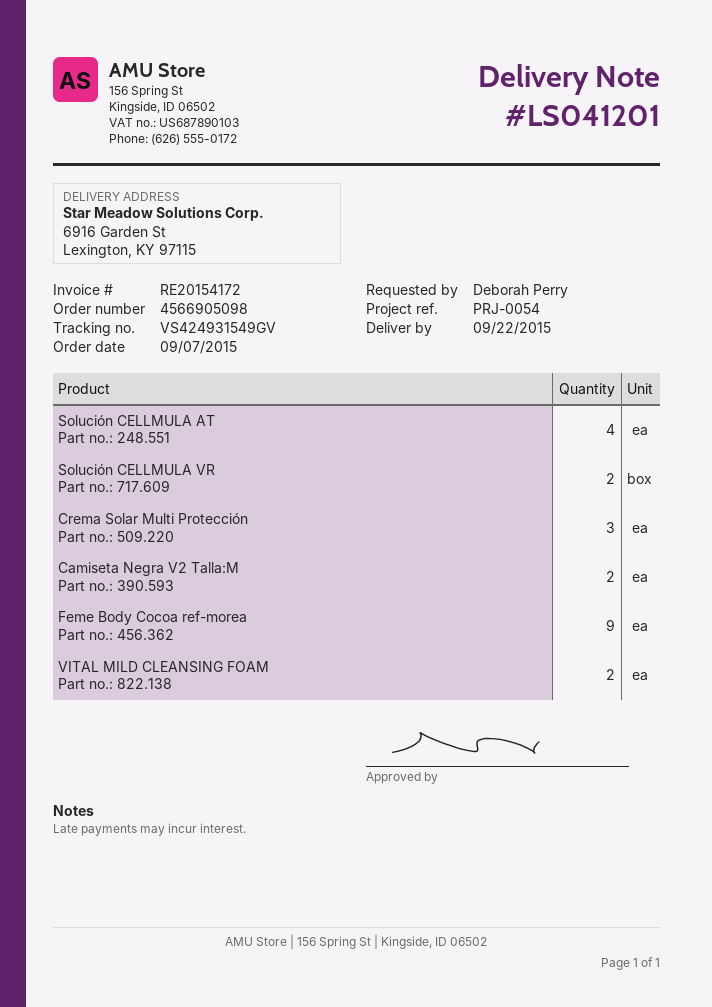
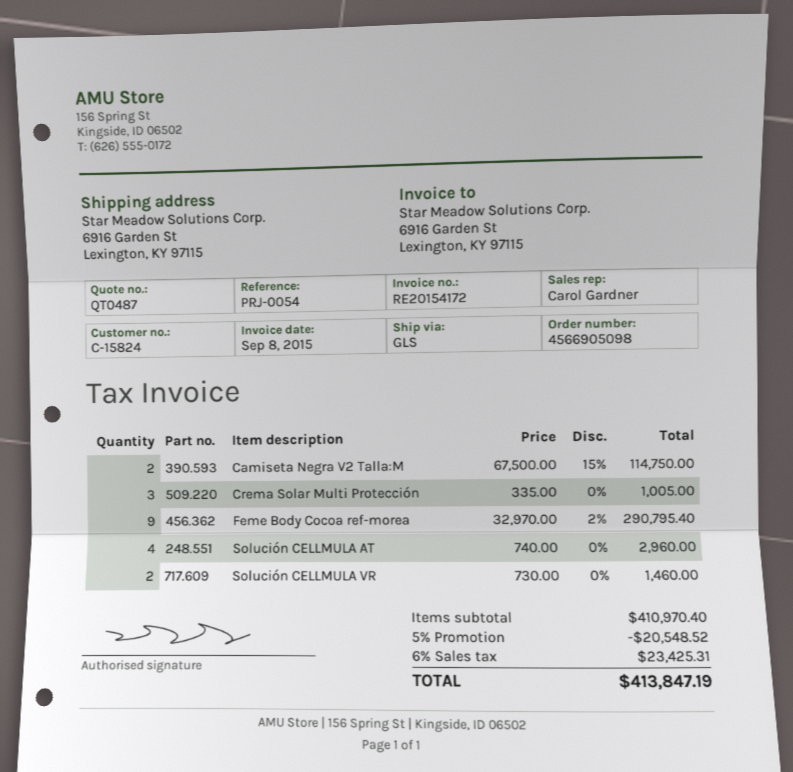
VITAL MILD CLEANSING FOAM: 2 -> none

